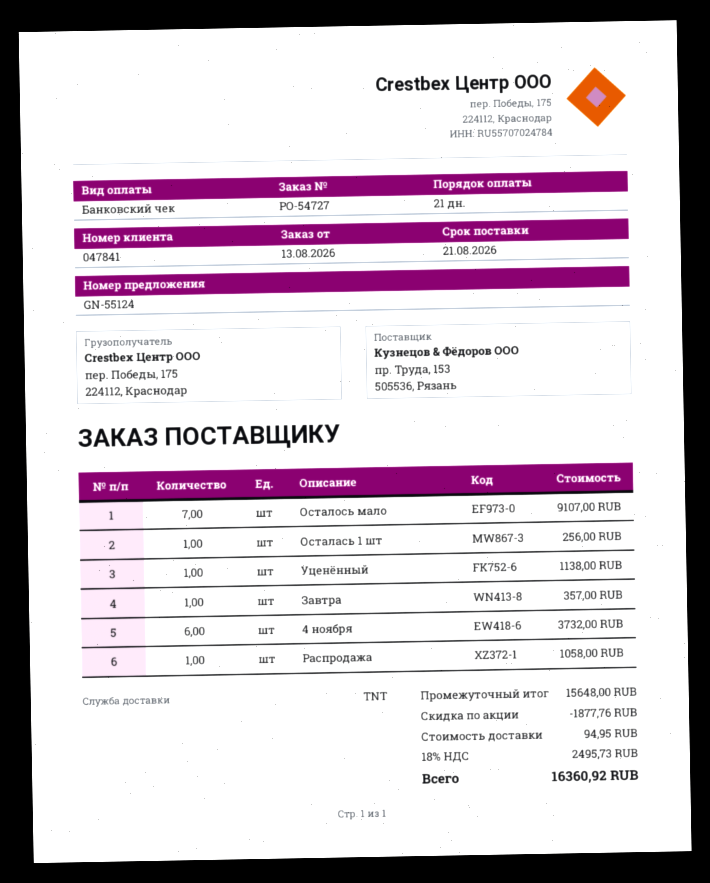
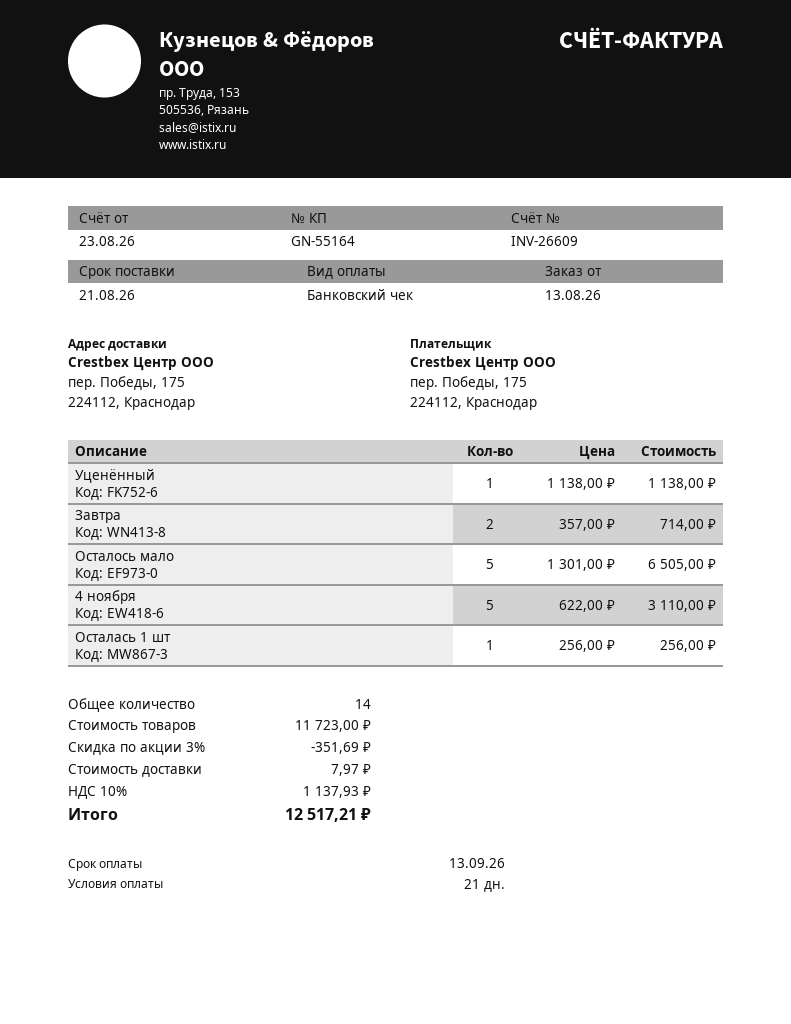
quote number: GN-55124 -> GN-55164
Осталось мало: 7 for 9107.00 -> 5 for 6505.00
Завтра: 1 for 357.00 -> 2 for 714.00
4 ноября: 6 for 3732.00 -> 5 for 3110.00
Распродажа: 1 for 1058.00 -> none
subtotal: 15648.00 -> 11723.00
discount: 1877.76 -> 351.69
shipping: 94.95 -> 7.97
tax: 18% = 2495.73 -> 10% = 1137.93
total: 16360.92 -> 12517.21

